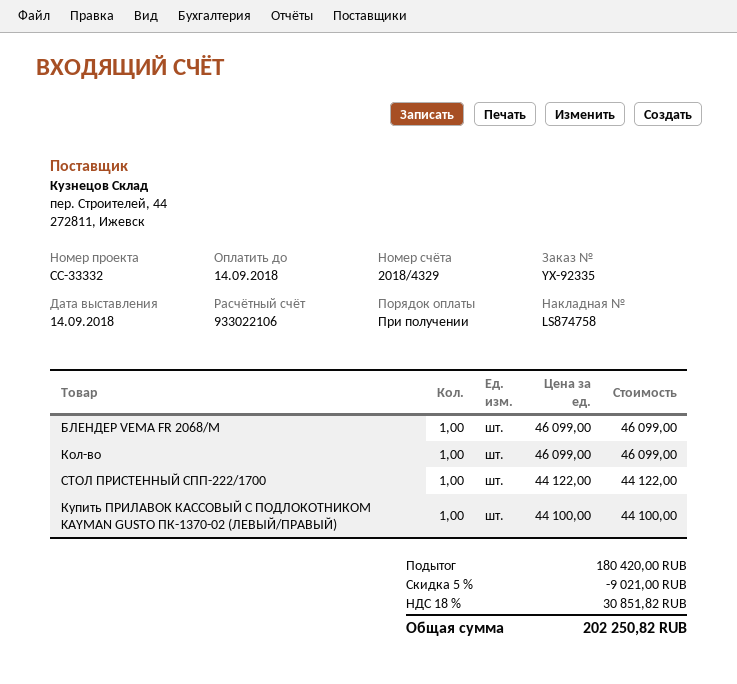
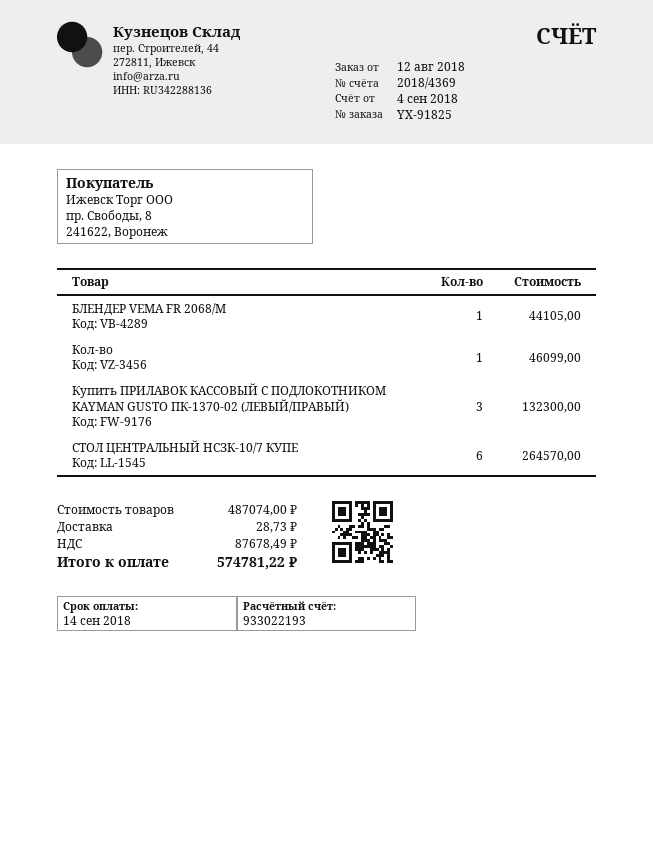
order number: YX-92335 -> YX-91825
invoice number: 2018/4329 -> 2018/4369
invoice date: 2018-09-14 -> 2018-09-04
bank account: 933022106 -> 933022193
БЛЕНДЕР VEMA FR 2068/M: 1 for 46099.00 -> 1 for 44105.00
СТОЛ ПРИСТЕННЫЙ СПП-222/1700: 1 for 44122.00 -> none
Купить ПРИЛАВОК КАССОВЫЙ С ПОДЛОКОТНИКОМ KAYMAN GUSTO ПК-1370-02 (ЛЕВЫЙ/ПРАВЫЙ): 1 for 44100.00 -> 3 for 132300.00
СТОЛ ЦЕНТРАЛЬНЫЙ НСЗК-10/7 КУПЕ: none -> 6 for 264570.00
subtotal: 180420.00 -> 487074.00
discount: 5% = 9021.00 -> none
shipping: none -> 28.73
tax: 30851.82 -> 87678.49
total: 202250.82 -> 574781.22

